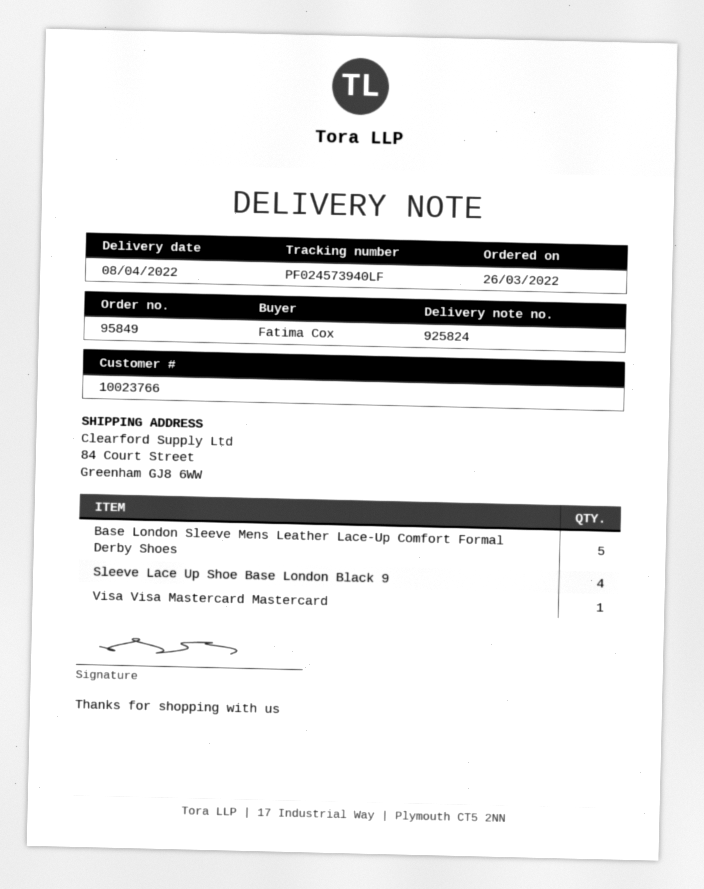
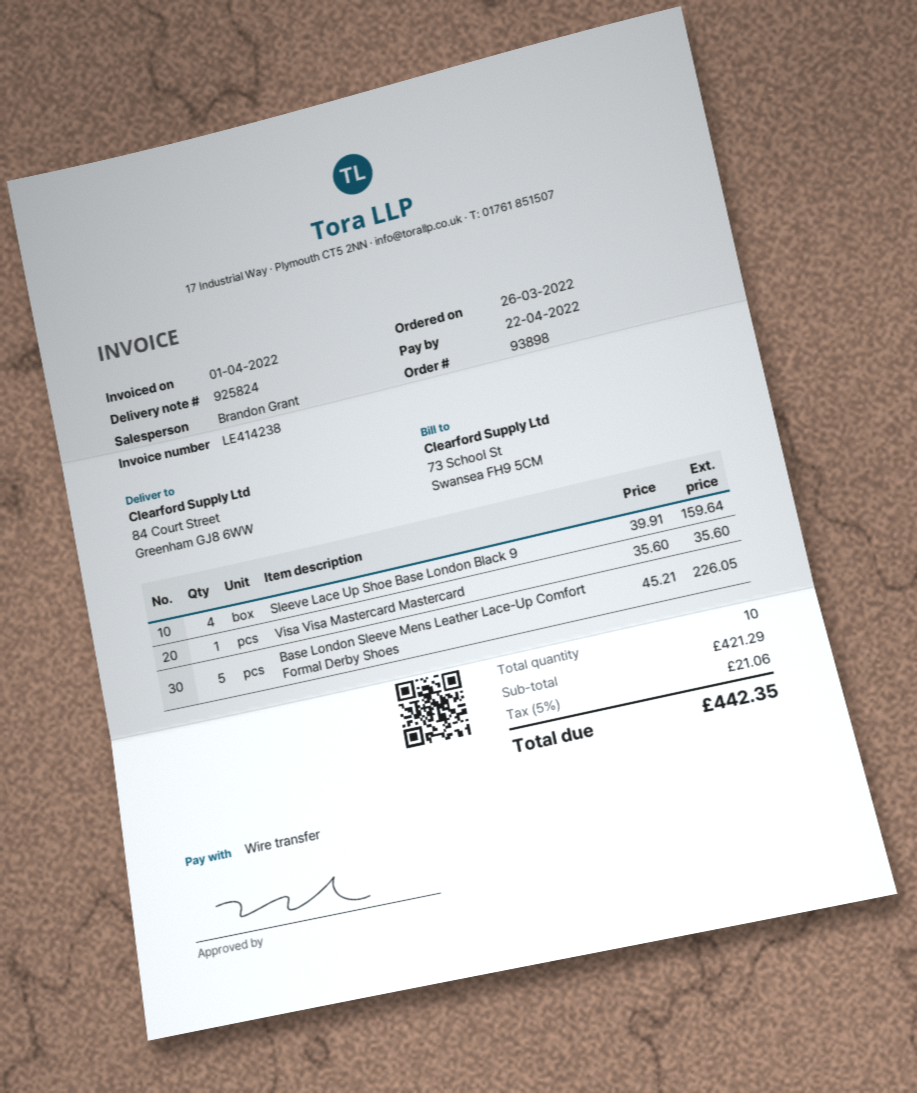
order number: 95849 -> 93898

